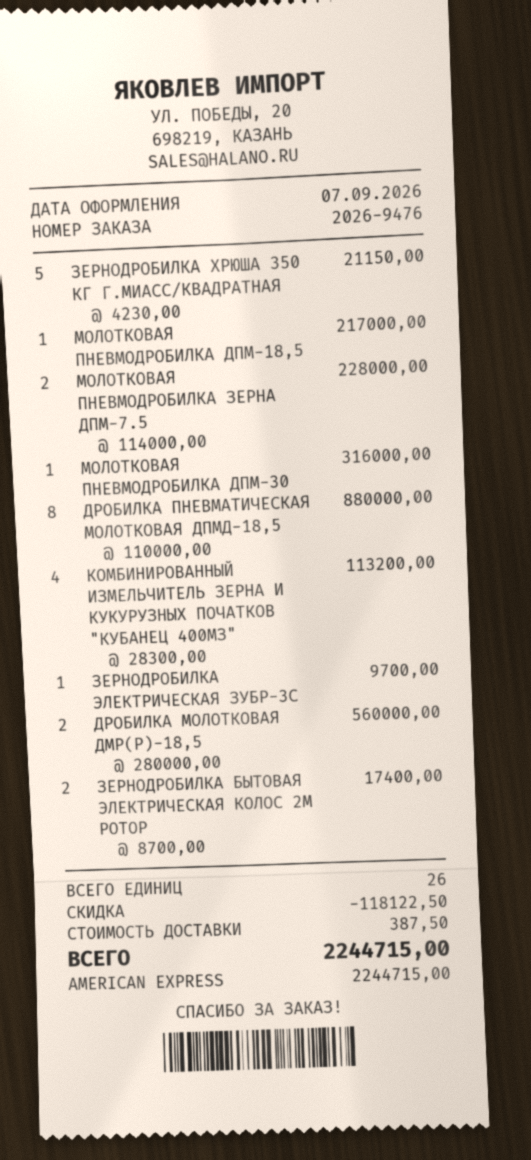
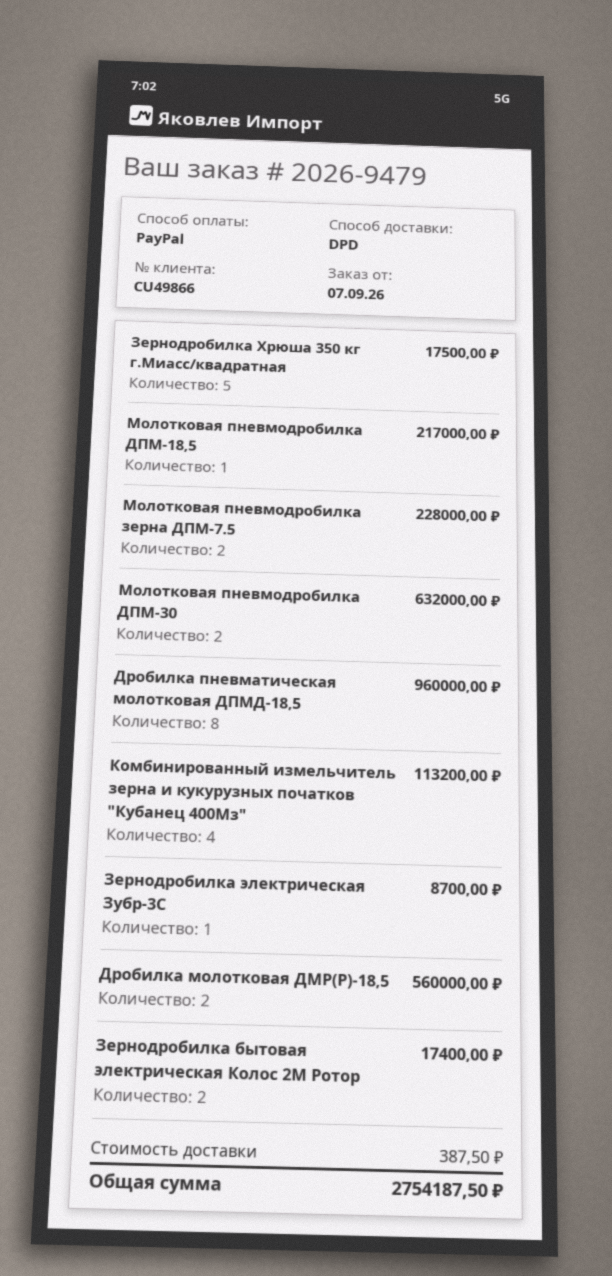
order number: 2026-9476 -> 2026-9479
payment method: American Express -> PayPal
ЗЕРНОДРОБИЛКА ХРЮША 350 КГ Г.МИАСС/КВАДРАТНАЯ: 5 for 21150.00 -> 5 for 17500.00
МОЛОТКОВАЯ ПНЕВМОДРОБИЛКА ДПМ-30: 1 for 316000.00 -> 2 for 632000.00
ДРОБИЛКА ПНЕВМАТИЧЕСКАЯ МОЛОТКОВАЯ ДПМД-18,5: 8 for 880000.00 -> 8 for 960000.00
ЗЕРНОДРОБИЛКА ЭЛЕКТРИЧЕСКАЯ ЗУБР-3С: 1 for 9700.00 -> 1 for 8700.00
discount: 118122.50 -> none
total: 2244715.00 -> 2754187.50

